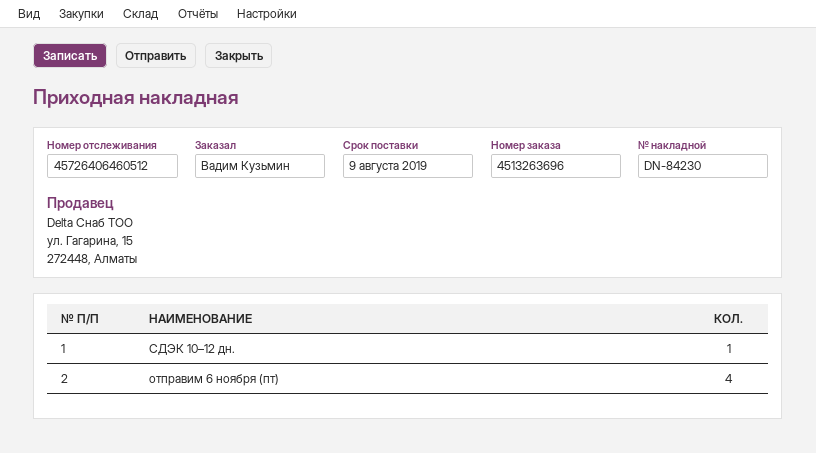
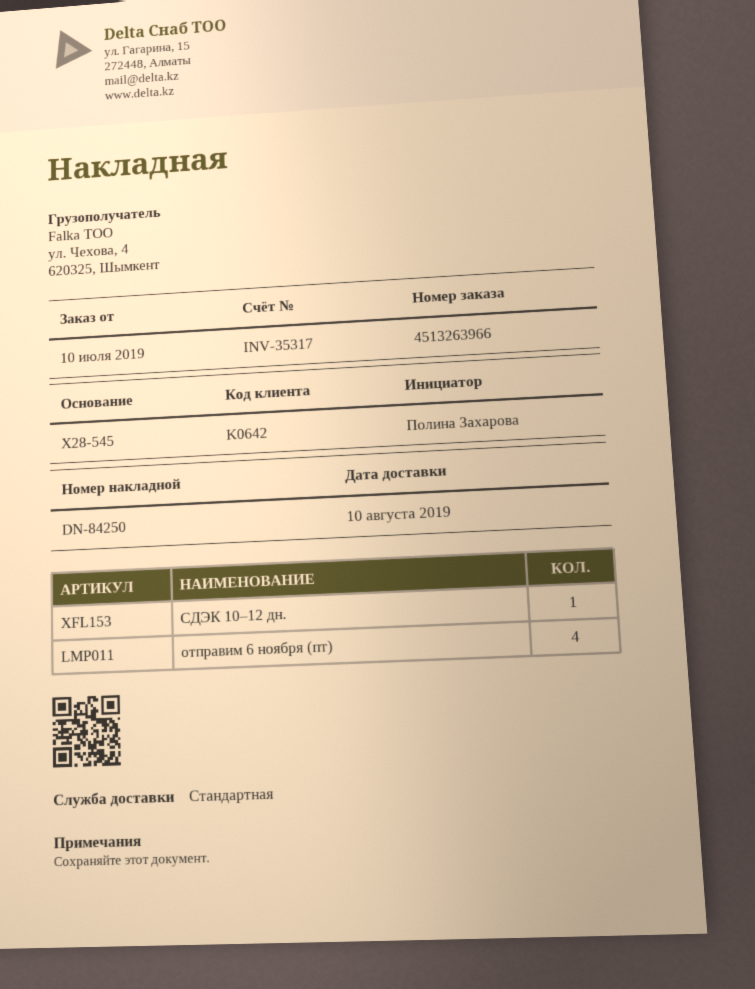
order number: 4513263696 -> 4513263966
delivery note number: DN-84230 -> DN-84250
delivery date: 2019-08-09 -> 2019-08-10
ordered by: Вадим Кузьмин -> Полина Захарова

